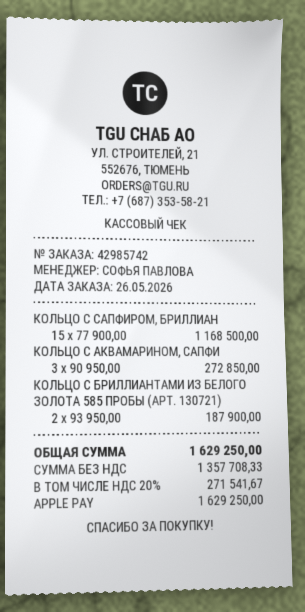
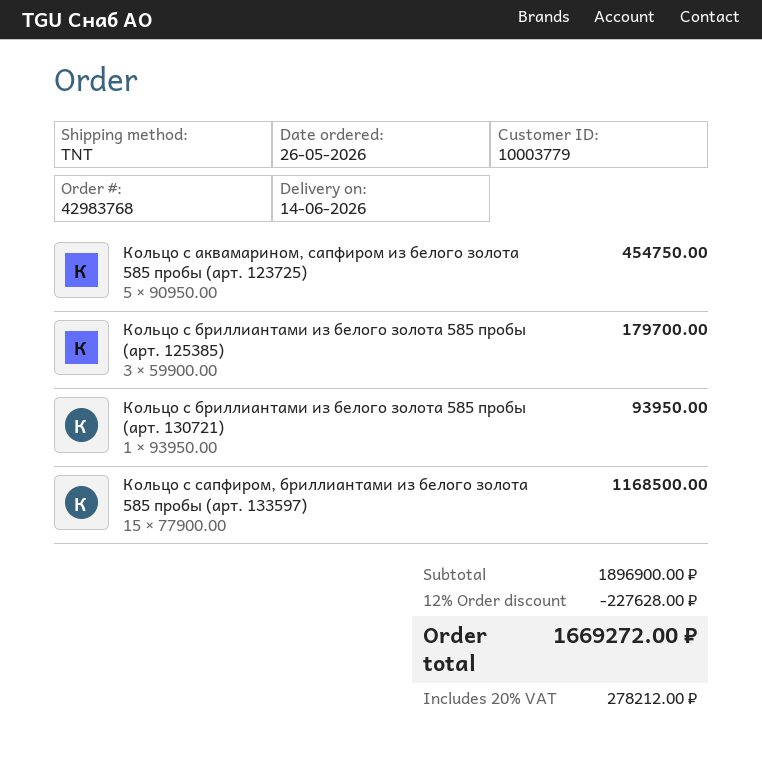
order number: 42985742 -> 42983768
КОЛЬЦО С АКВАМАРИНОМ, САПФИ: 3 x 90950.00 = 272850.00 -> 5 x 90950.00 = 454750.00
КОЛЬЦО С БРИЛЛИАНТАМИ ИЗ БЕЛОГО ЗОЛОТА 585 ПРОБЫ (АРТ. 130721): 2 x 93950.00 = 187900.00 -> 1 x 93950.00 = 93950.00
Кольцо с бриллиантами из белого золота 585 пробы (арт. 125385): none -> 3 x 59900.00 = 179700.00
discount: none -> 12% = 227628.00
tax: 20% = 271541.67 -> 20% = 278212.00
total: 1629250.00 -> 1669272.00

